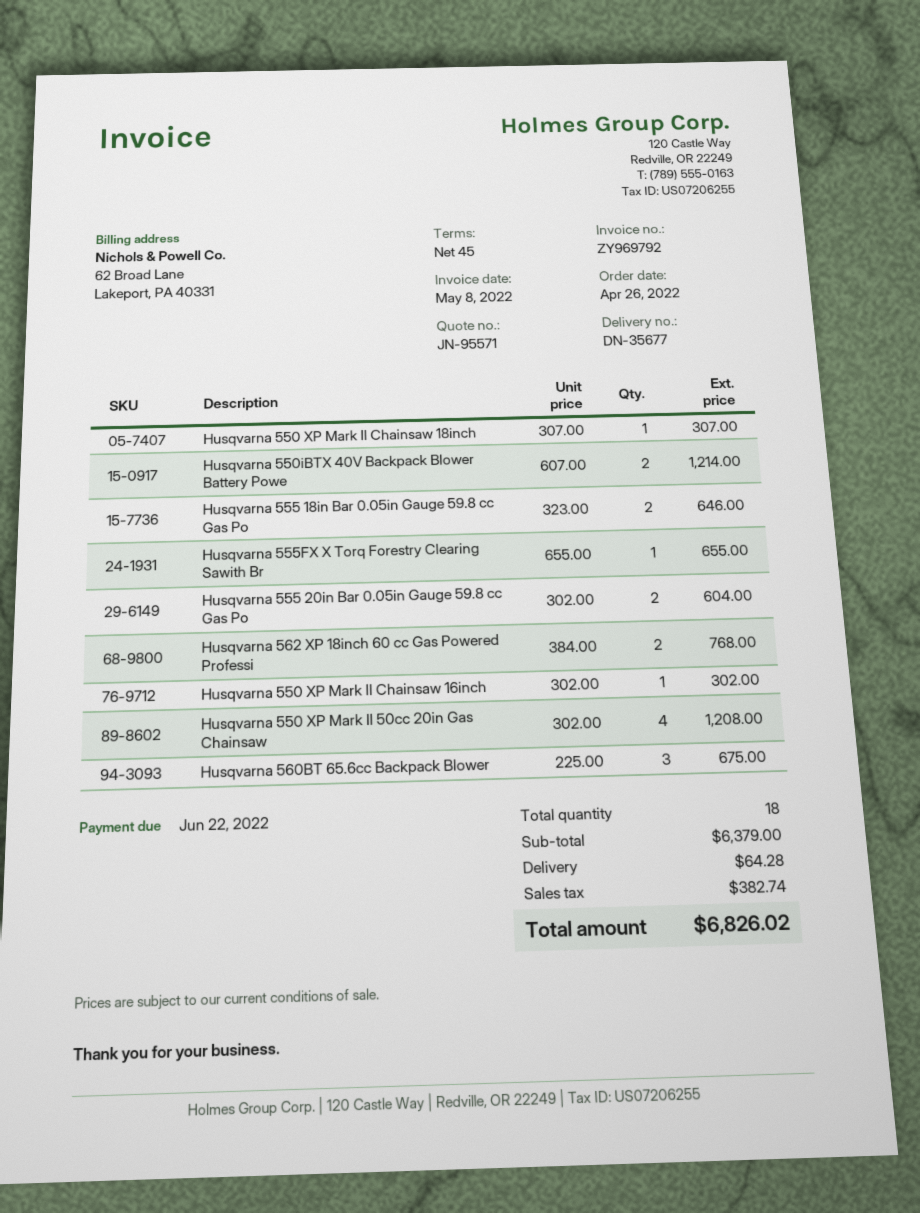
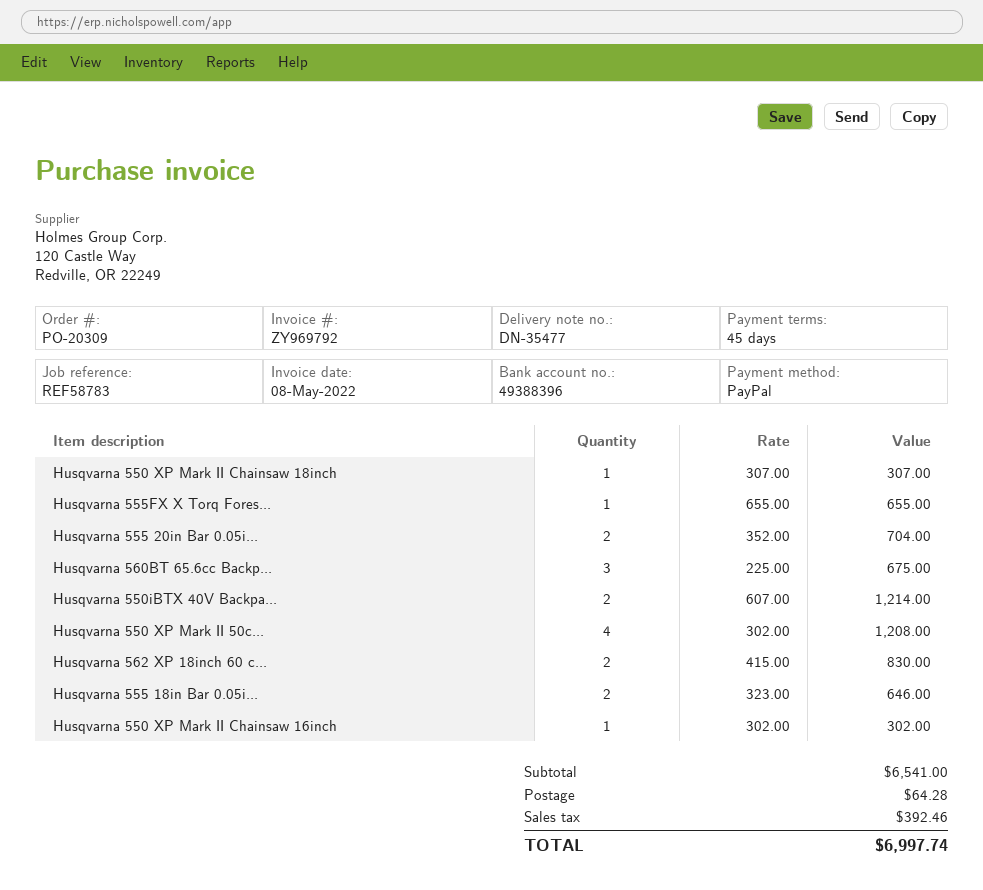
delivery note number: DN-35677 -> DN-35477
Husqvarna 555 20in Bar 0.05in Gauge 59.8 cc Gas Po: 2 x 302.00 = 604.00 -> 2 x 352.00 = 704.00
Husqvarna 562 XP 18inch 60 cc Gas Powered Professi: 2 x 384.00 = 768.00 -> 2 x 415.00 = 830.00
subtotal: 6379.00 -> 6541.00
tax: 382.74 -> 392.46
total: 6826.02 -> 6997.74

